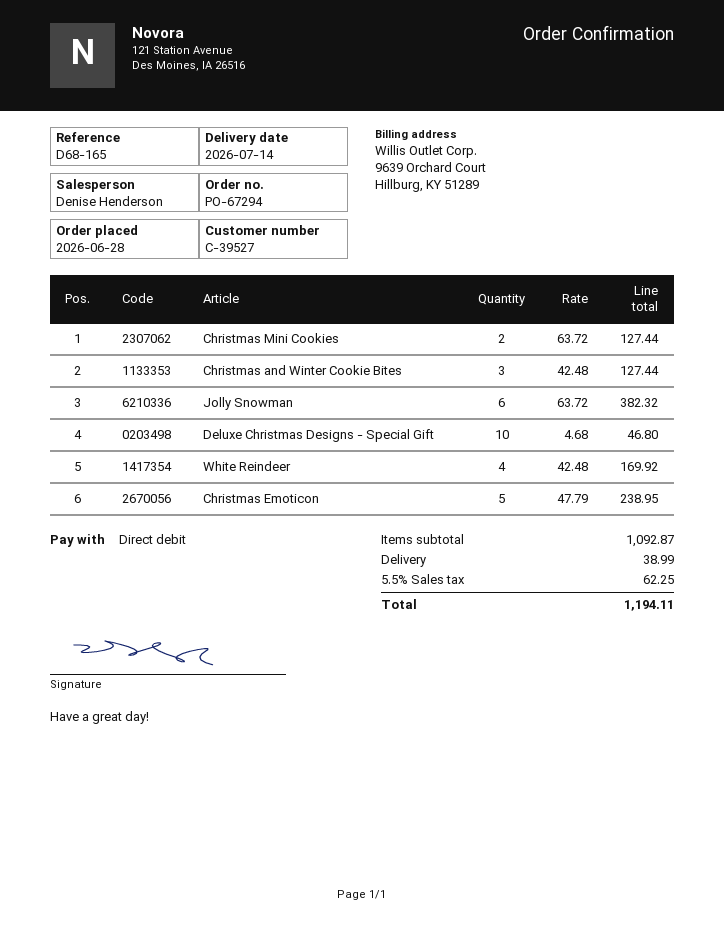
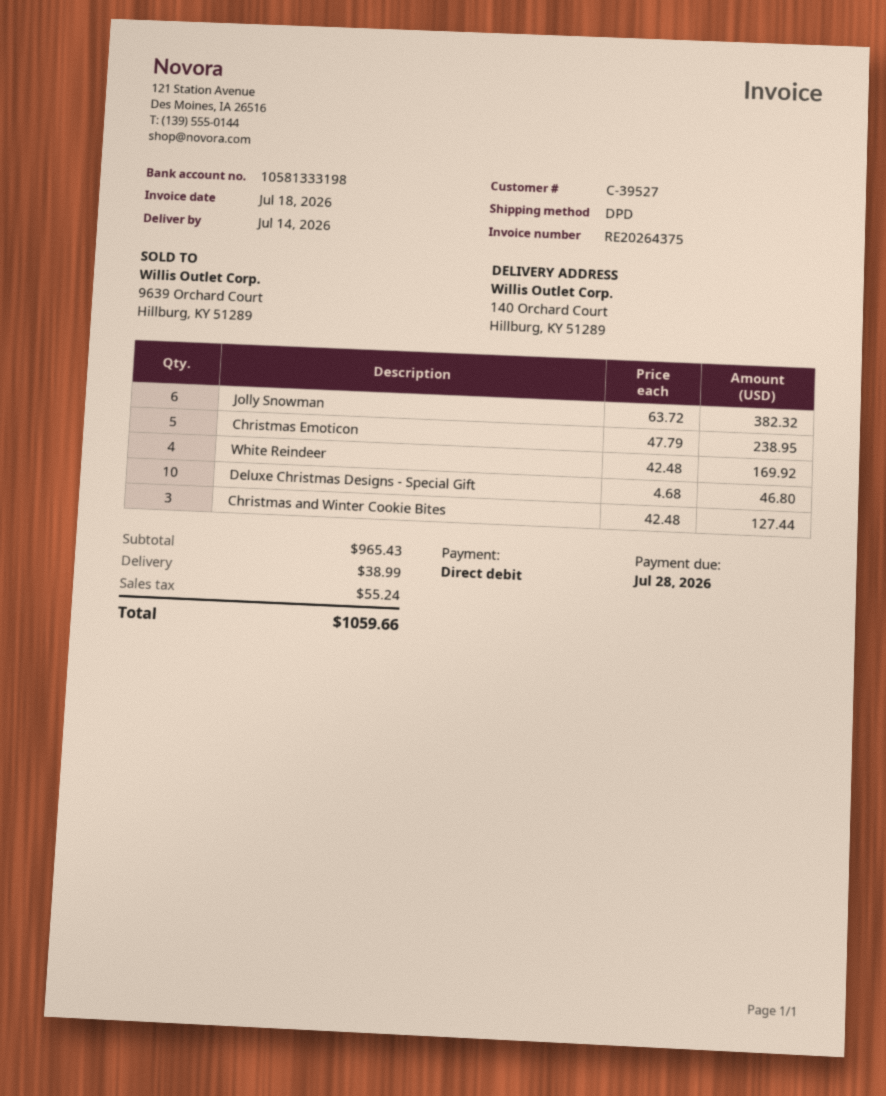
Christmas Mini Cookies: 2 x 63.72 = 127.44 -> none
subtotal: 1092.87 -> 965.43
tax: 62.25 -> 55.24
total: 1194.11 -> 1059.66

